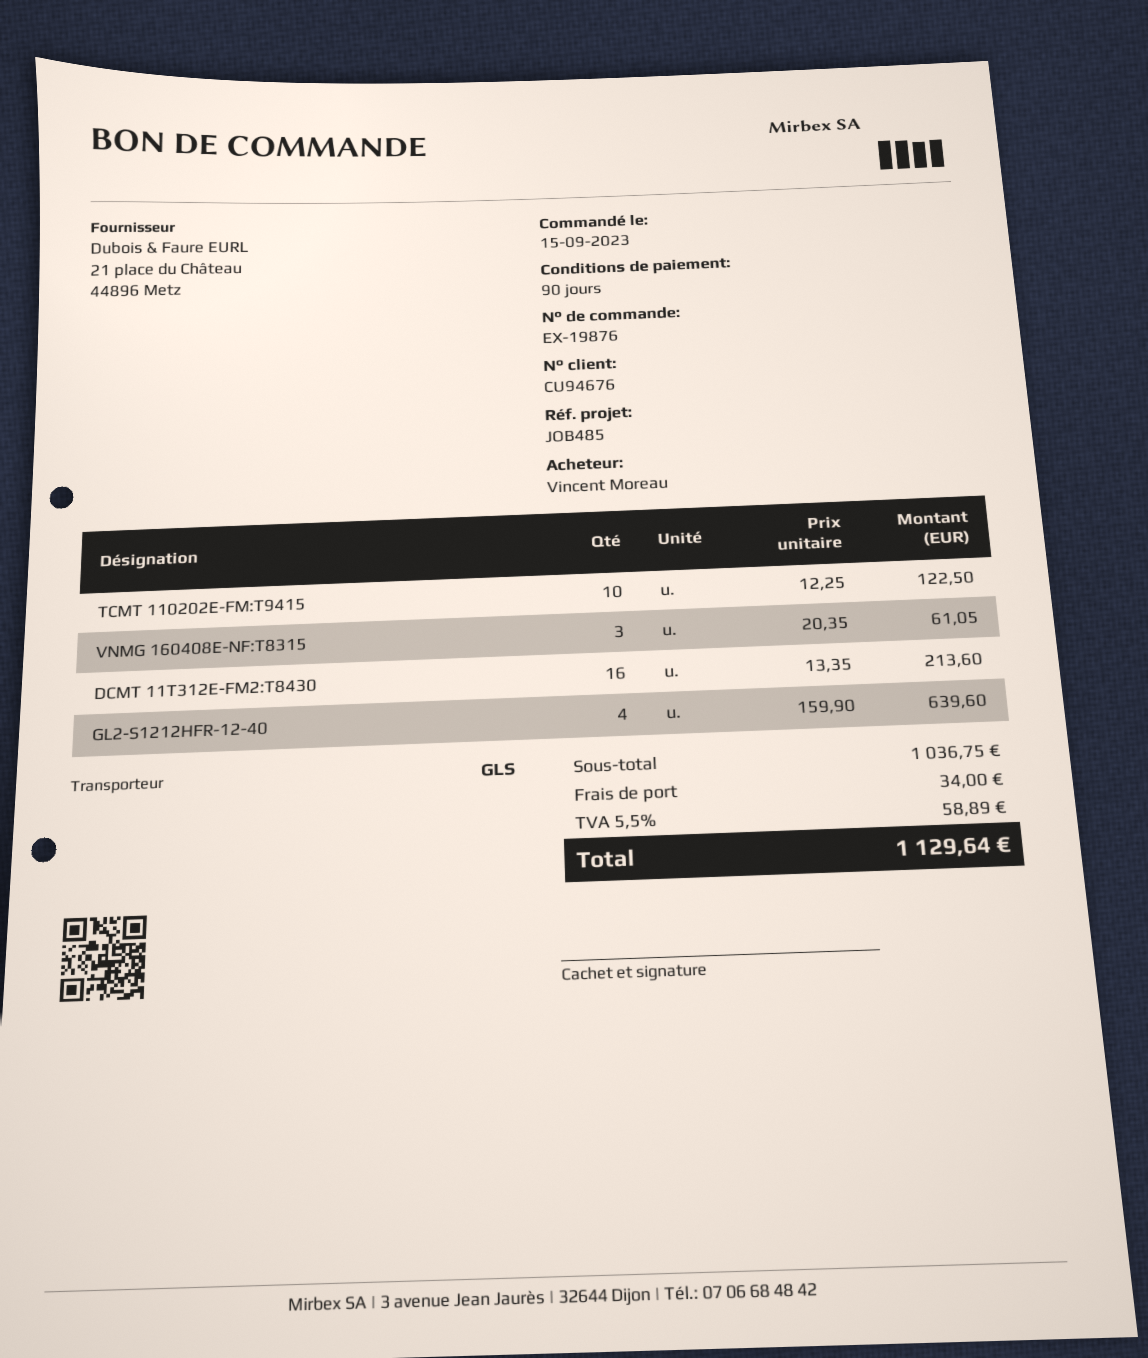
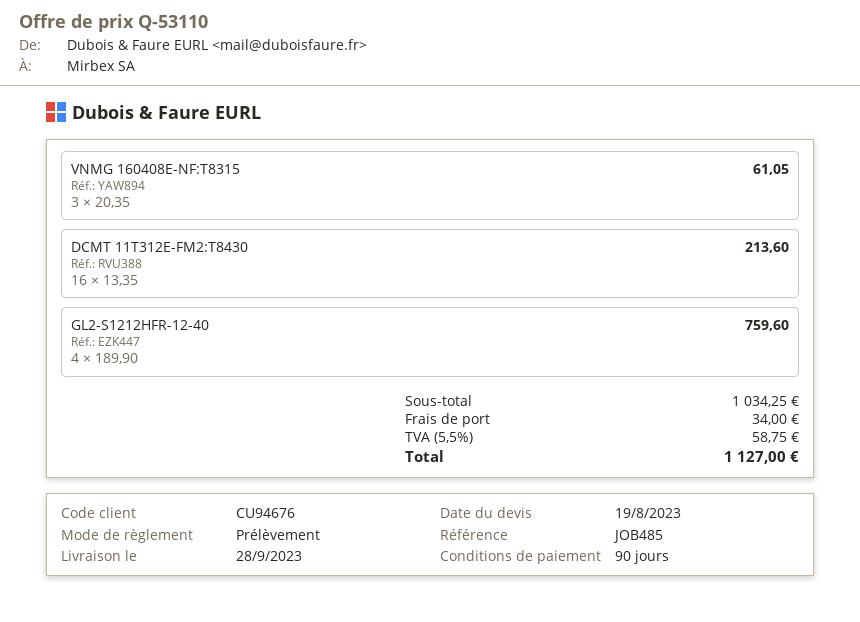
TCMT 110202E-FM:T9415: 10 x 12.25 = 122.50 -> none
GL2-S1212HFR-12-40: 4 x 159.90 = 639.60 -> 4 x 189.90 = 759.60
subtotal: 1036.75 -> 1034.25
tax: 5.5% = 58.89 -> 5.5% = 58.75
total: 1129.64 -> 1127.00

